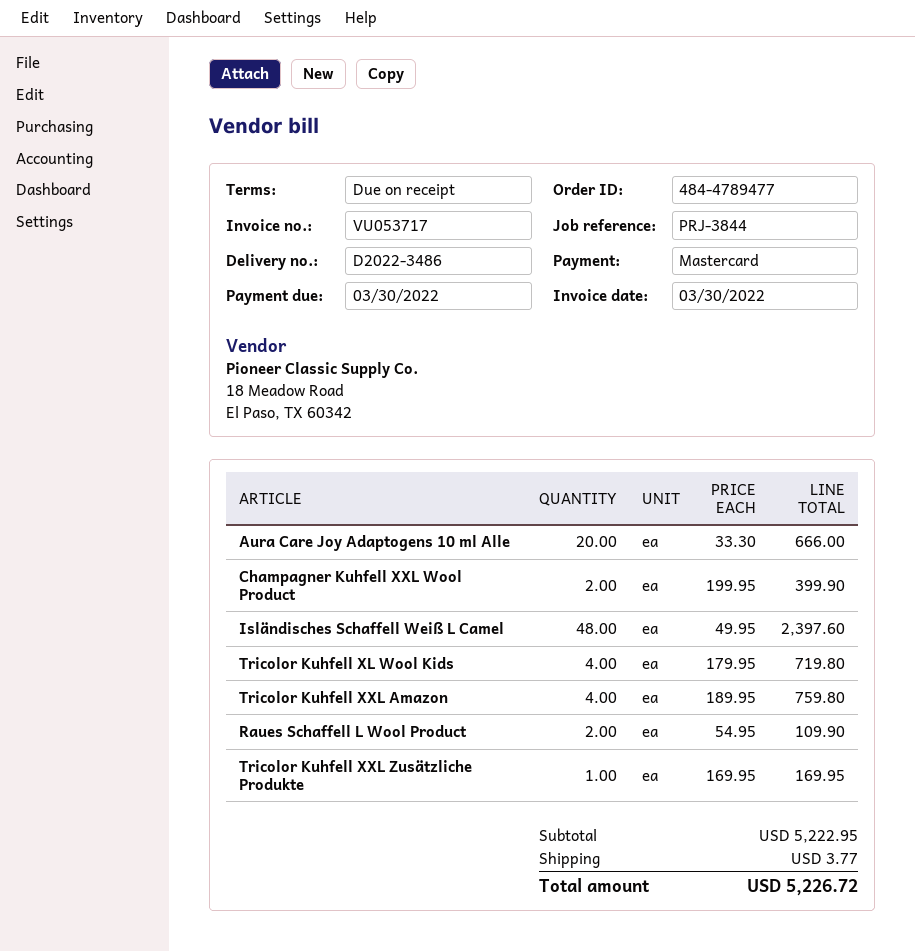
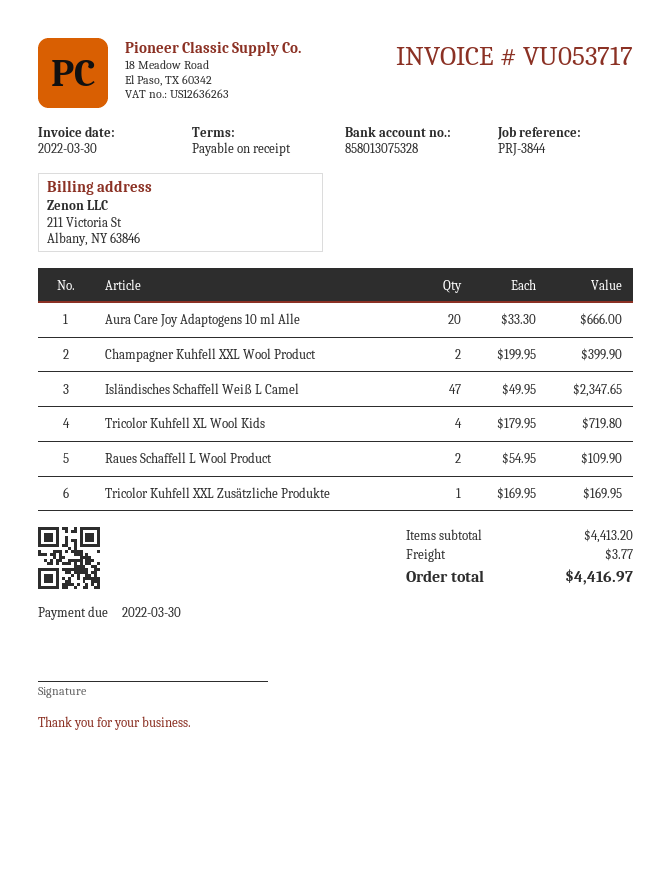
Isländisches Schaffell Weiß L Camel: 48 x 49.95 = 2397.60 -> 47 x 49.95 = 2347.65
Tricolor Kuhfell XXL Amazon: 4 x 189.95 = 759.80 -> none
subtotal: 5222.95 -> 4413.20
total: 5226.72 -> 4416.97

